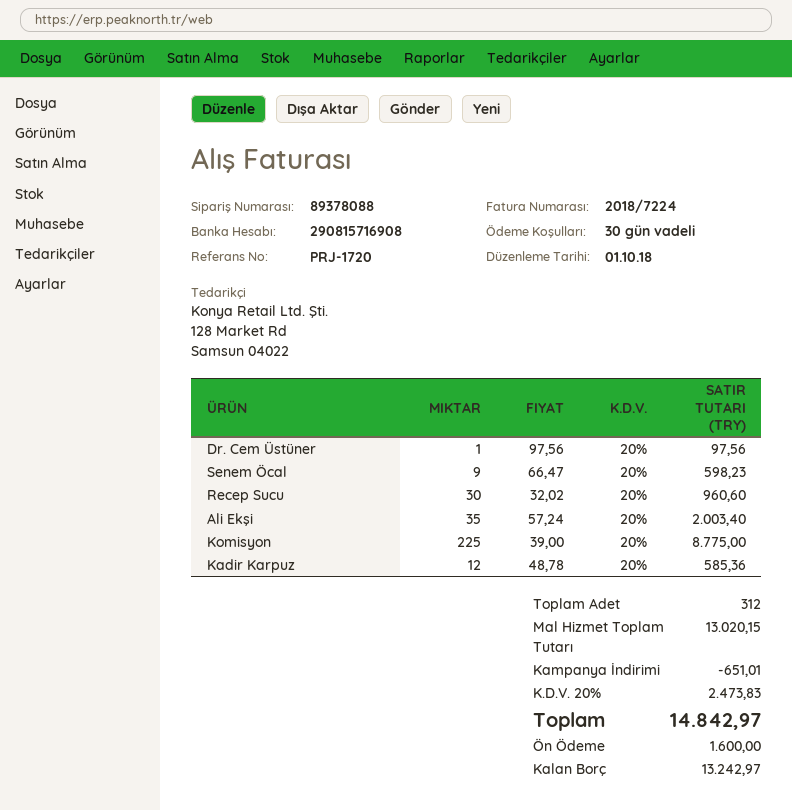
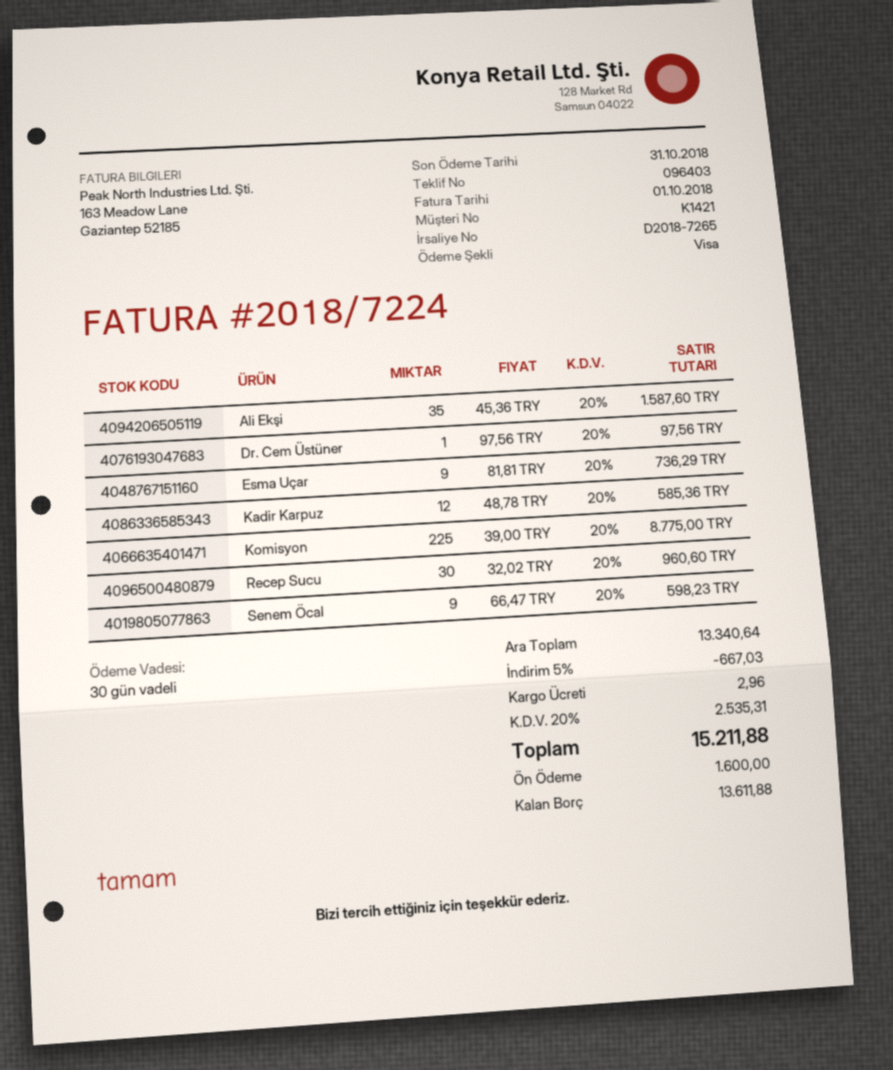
Ali Ekşi: 35 x 57.24 = 2003.40 -> 35 x 45.36 = 1587.60
Esma Uçar: none -> 9 x 81.81 = 736.29
subtotal: 13020.15 -> 13340.64
discount: 651.01 -> 667.03
shipping: none -> 2.96
tax: 20% = 2473.83 -> 20% = 2535.31
total: 14842.97 -> 15211.88
balance: 13242.97 -> 13611.88

